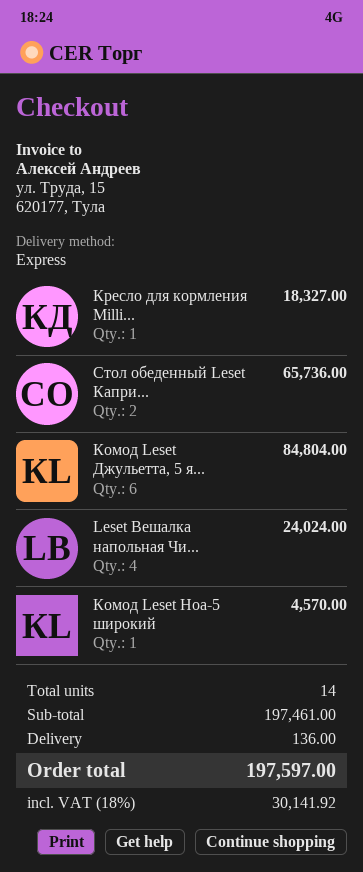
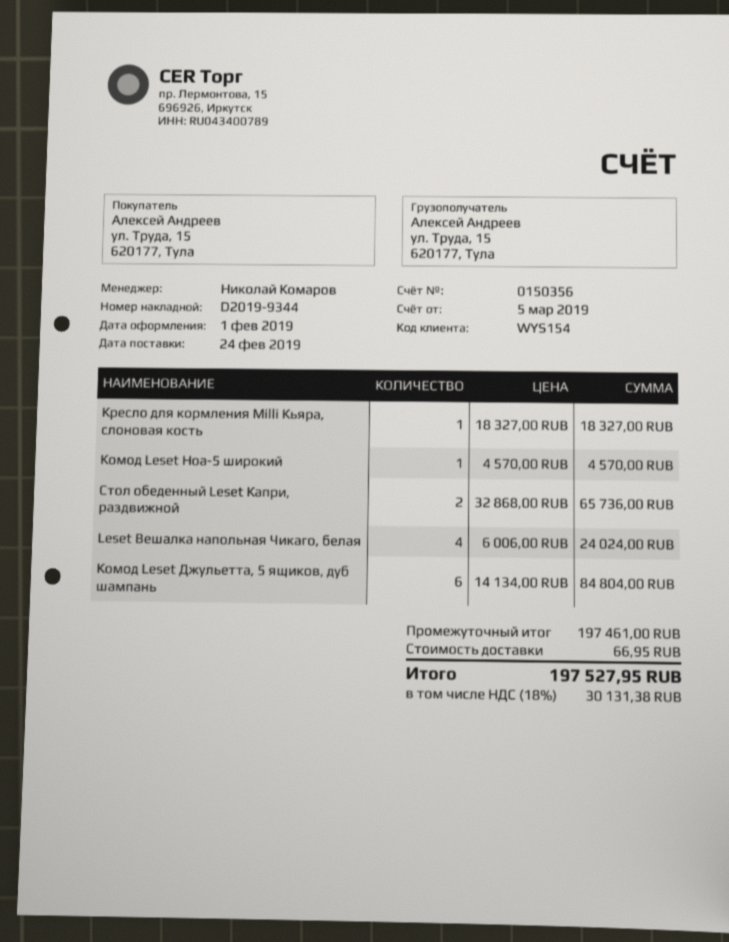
shipping: 136.00 -> 66.95
tax: 18% = 30141.92 -> 18% = 30131.38
total: 197597.00 -> 197527.95

